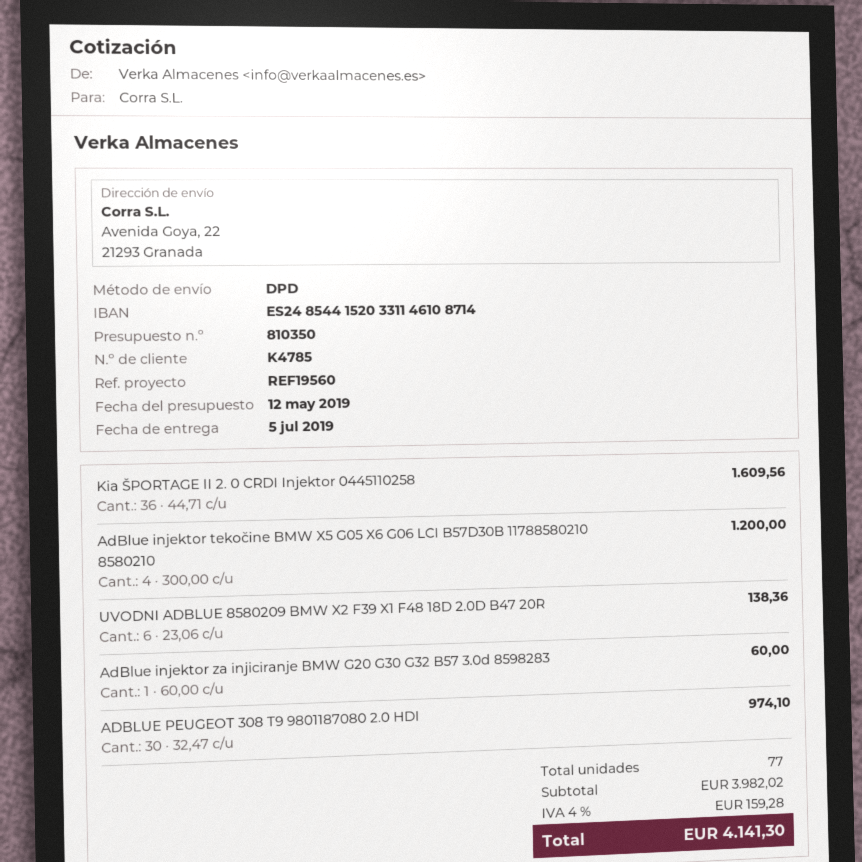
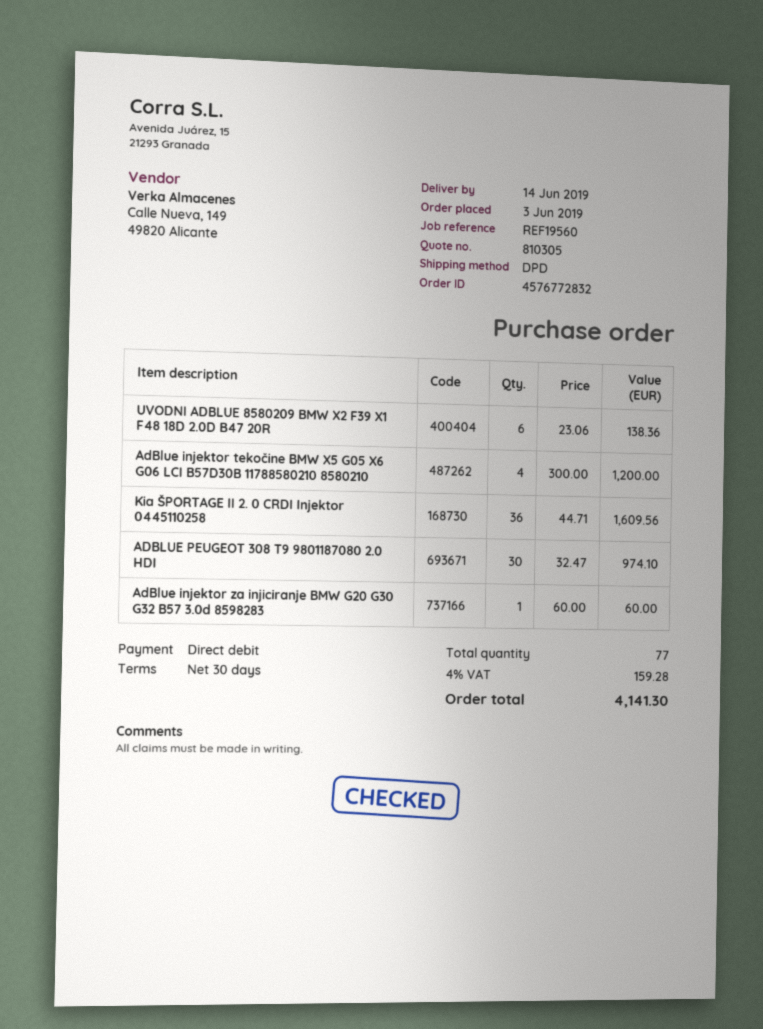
quote number: 810350 -> 810305
delivery date: 2019-07-05 -> 2019-06-14

